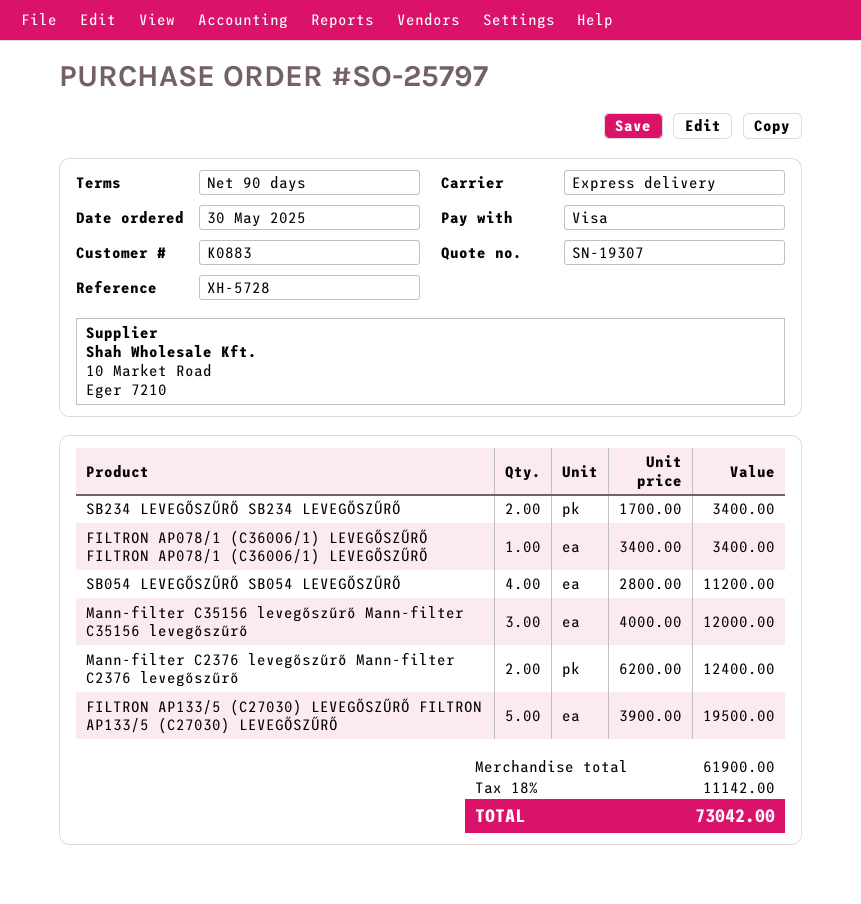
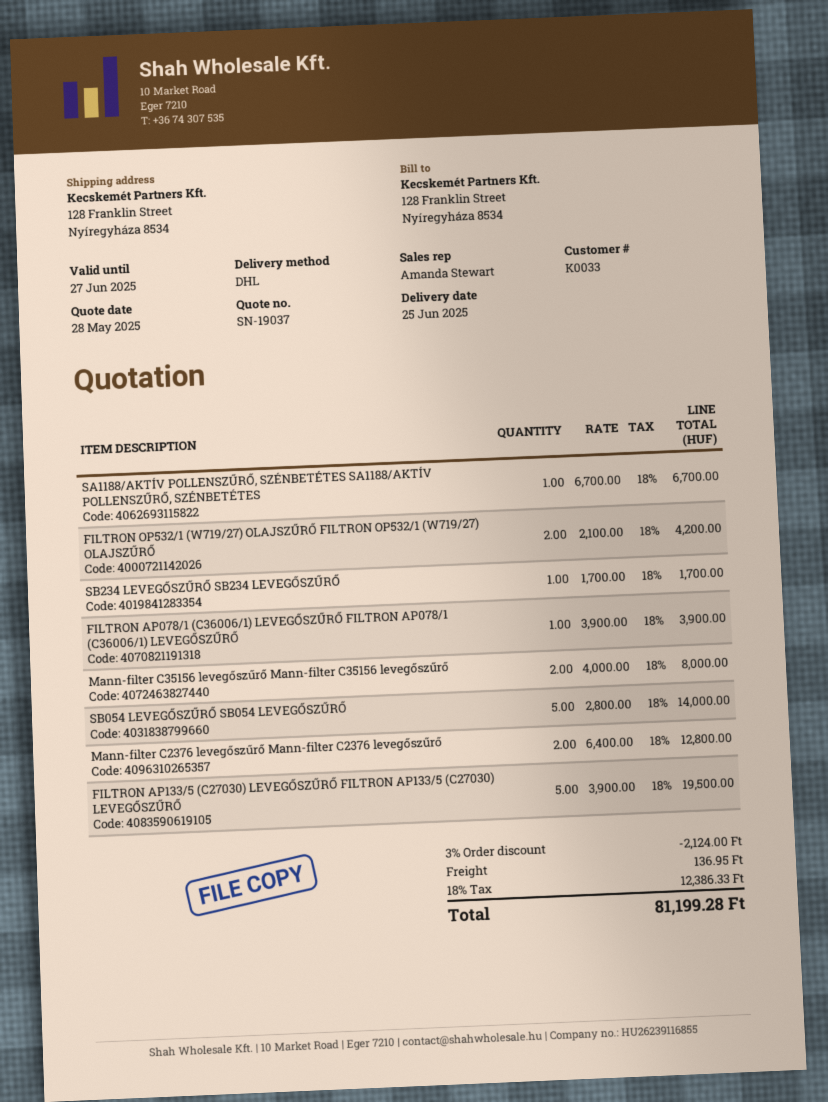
quote number: SN-19307 -> SN-19037
customer number: K0883 -> K0033
shipping method: express -> DHL
SB234 LEVEGŐSZŰRŐ SB234 LEVEGŐSZŰRŐ: 2 x 1700.00 = 3400.00 -> 1 x 1700.00 = 1700.00
FILTRON AP078/1 (C36006/1) LEVEGŐSZŰRŐ FILTRON AP078/1 (C36006/1) LEVEGŐSZŰRŐ: 1 x 3400.00 = 3400.00 -> 1 x 3900.00 = 3900.00
SB054 LEVEGŐSZŰRŐ SB054 LEVEGŐSZŰRŐ: 4 x 2800.00 = 11200.00 -> 5 x 2800.00 = 14000.00
Mann-filter C35156 levegőszűrő Mann-filter C35156 levegőszűrő: 3 x 4000.00 = 12000.00 -> 2 x 4000.00 = 8000.00
Mann-filter C2376 levegőszűrő Mann-filter C2376 levegőszűrő: 2 x 6200.00 = 12400.00 -> 2 x 6400.00 = 12800.00
SA1188/AKTÍV POLLENSZŰRŐ, SZÉNBETÉTES SA1188/AKTÍV POLLENSZŰRŐ, SZÉNBETÉTES: none -> 1 x 6700.00 = 6700.00
FILTRON OP532/1 (W719/27) OLAJSZŰRŐ FILTRON OP532/1 (W719/27) OLAJSZŰRŐ: none -> 2 x 2100.00 = 4200.00
discount: none -> 3% = 2124.00
shipping: none -> 136.95
tax: 18% = 11142.00 -> 18% = 12386.33
total: 73042.00 -> 81199.28

